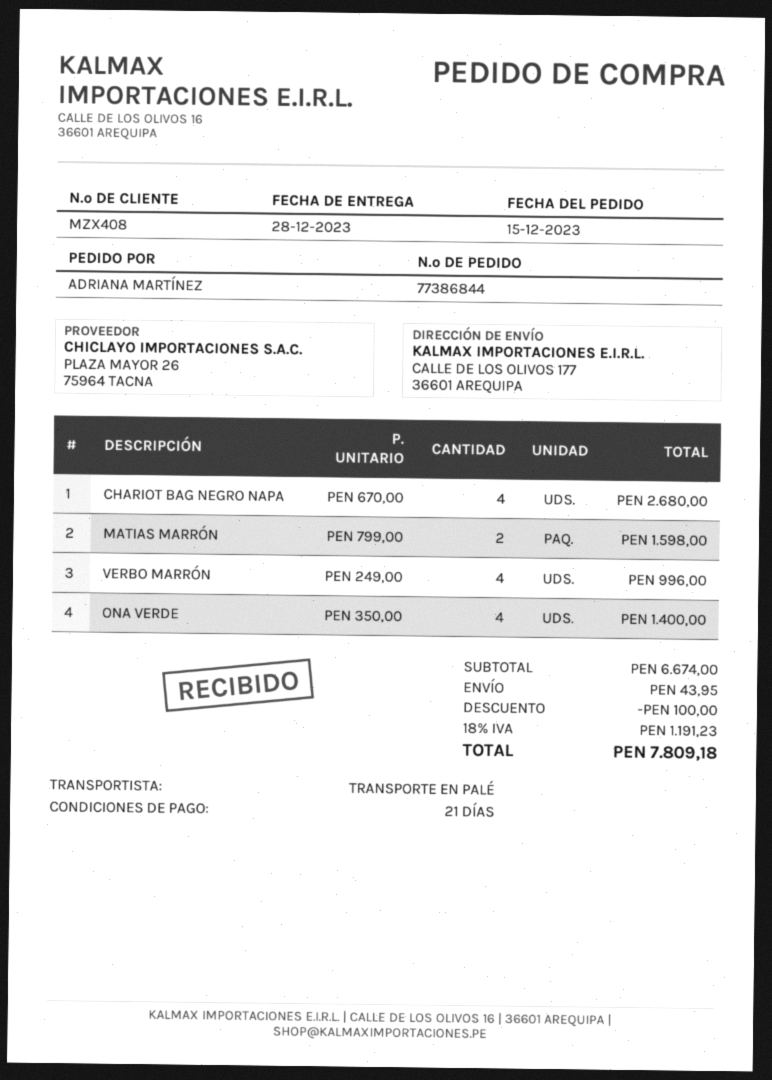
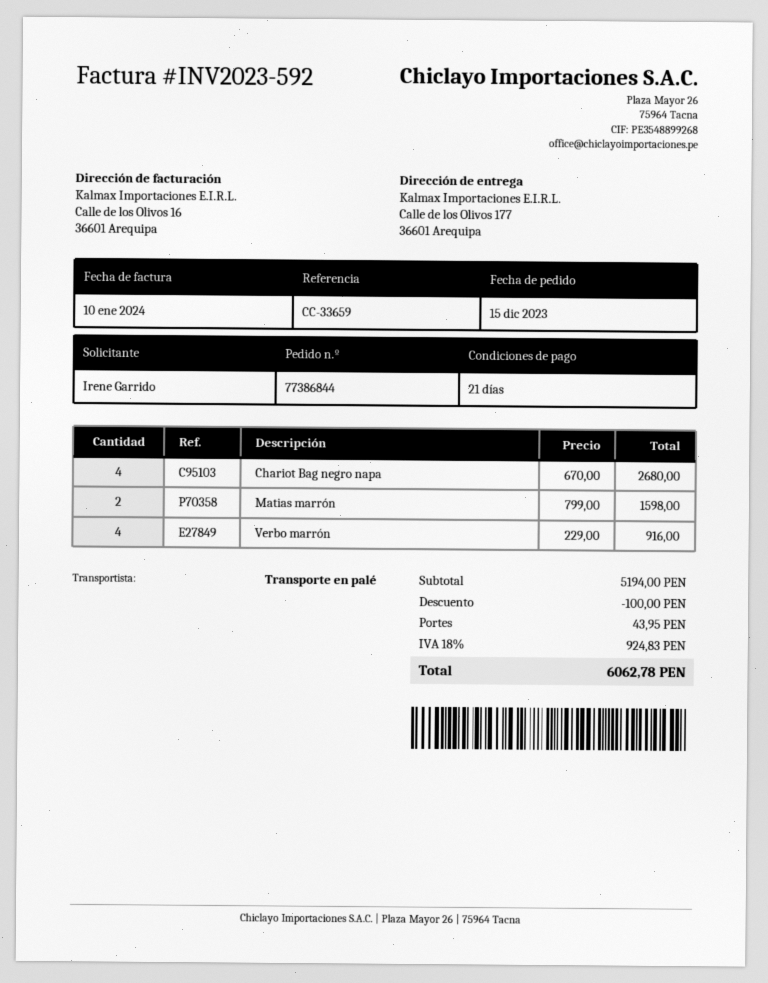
ordered by: ADRIANA MARTÍNEZ -> Irene Garrido
VERBO MARRÓN: 4 x 249.00 = 996.00 -> 4 x 229.00 = 916.00
ONA VERDE: 4 x 350.00 = 1400.00 -> none
subtotal: 6674.00 -> 5194.00
tax: 18% = 1191.23 -> 18% = 924.83
total: 7809.18 -> 6062.78

